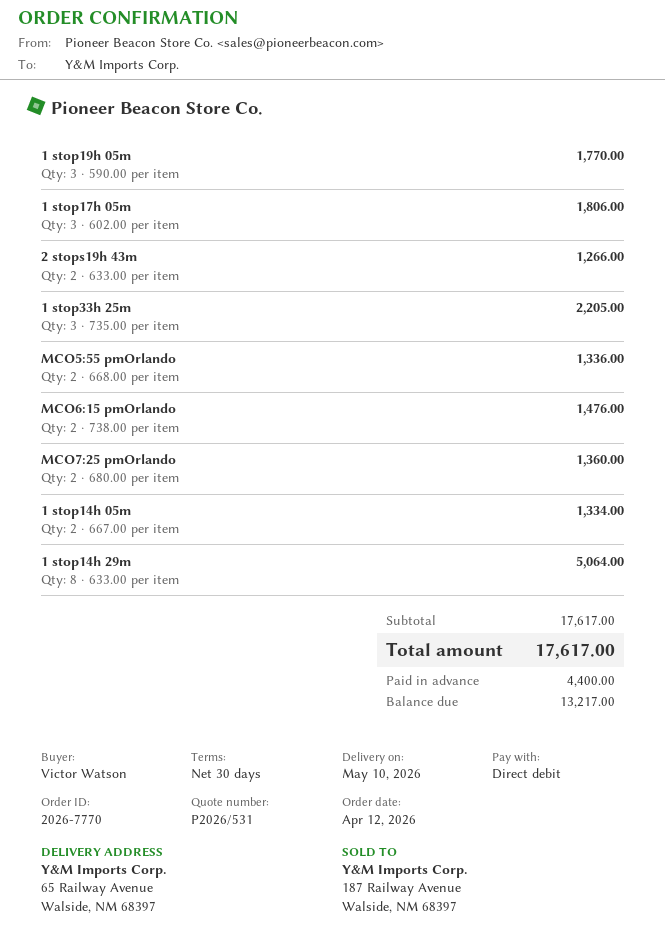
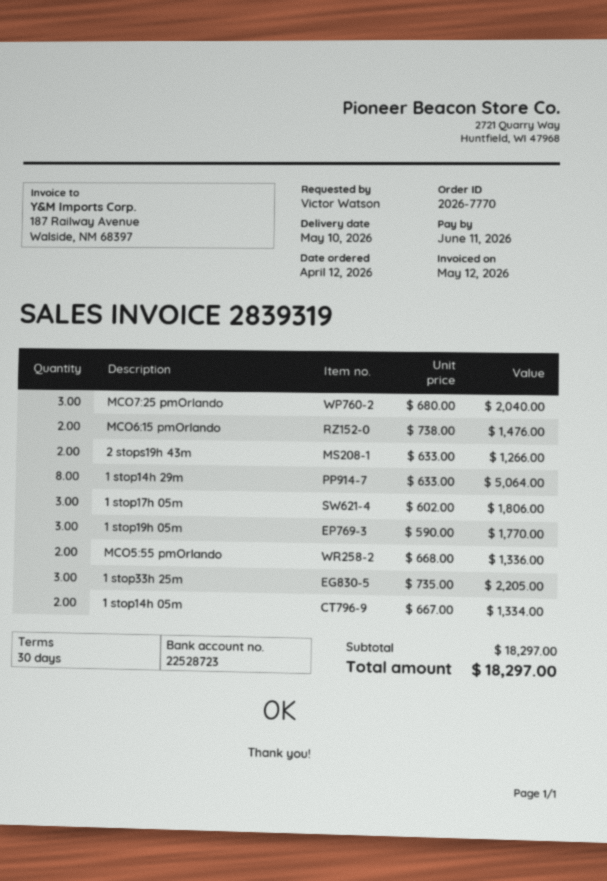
MCO7:25 pmOrlando: 2 x 680.00 = 1360.00 -> 3 x 680.00 = 2040.00
subtotal: 17617.00 -> 18297.00
total: 17617.00 -> 18297.00

